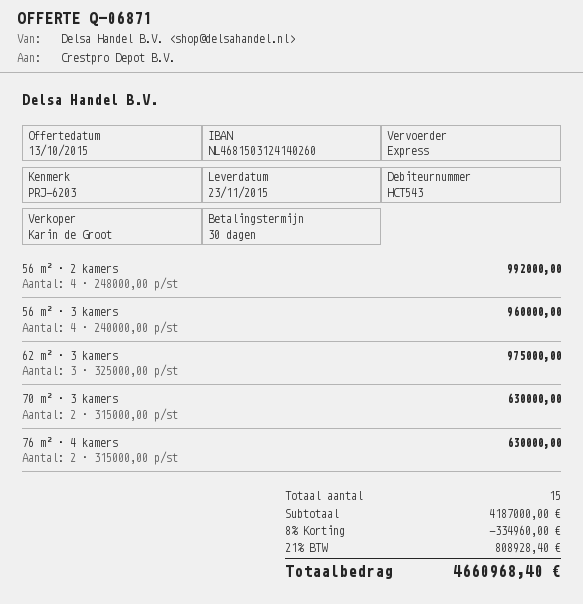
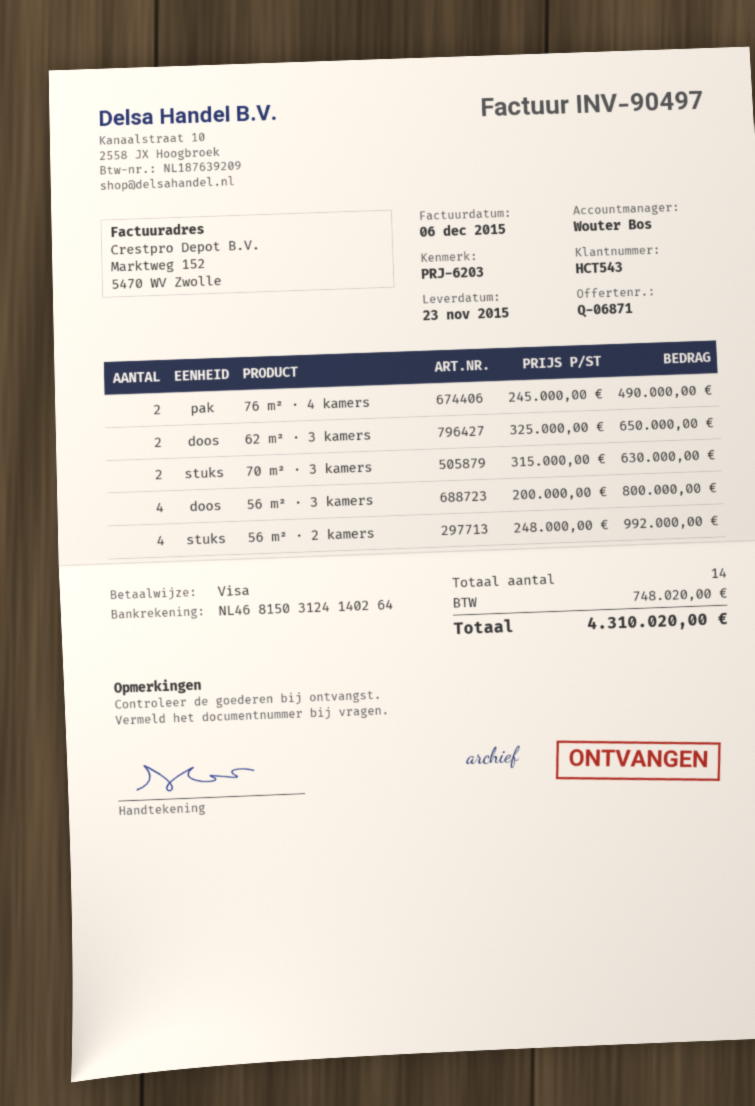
sales rep: Karin de Groot -> Wouter Bos
bank account: NL4681503124140260 -> NL4681503124140264
56 m² · 3 kamers: 4 x 240000.00 = 960000.00 -> 4 x 200000.00 = 800000.00
62 m² · 3 kamers: 3 x 325000.00 = 975000.00 -> 2 x 325000.00 = 650000.00
76 m² · 4 kamers: 2 x 315000.00 = 630000.00 -> 2 x 245000.00 = 490000.00
total quantity: 15 -> 14
discount: 8% = 334960.00 -> none
tax: 808928.40 -> 748020.00
total: 4660968.40 -> 4310020.00

